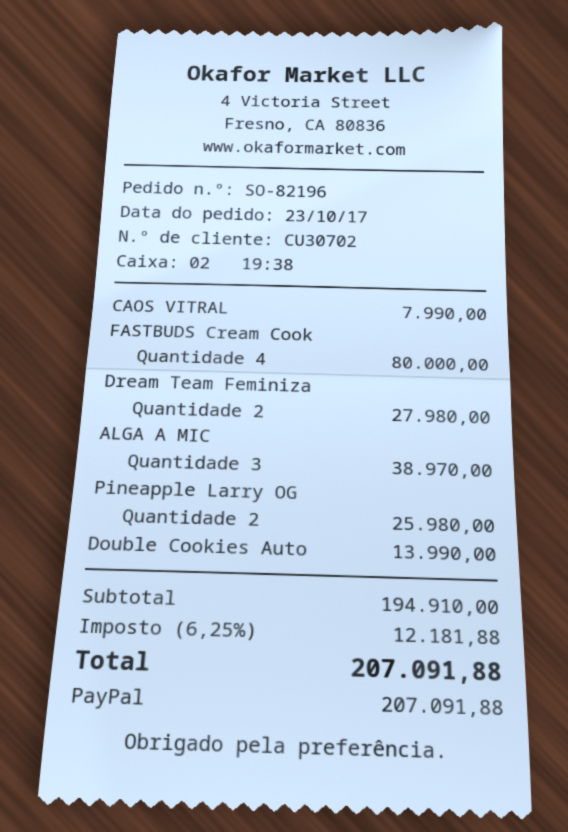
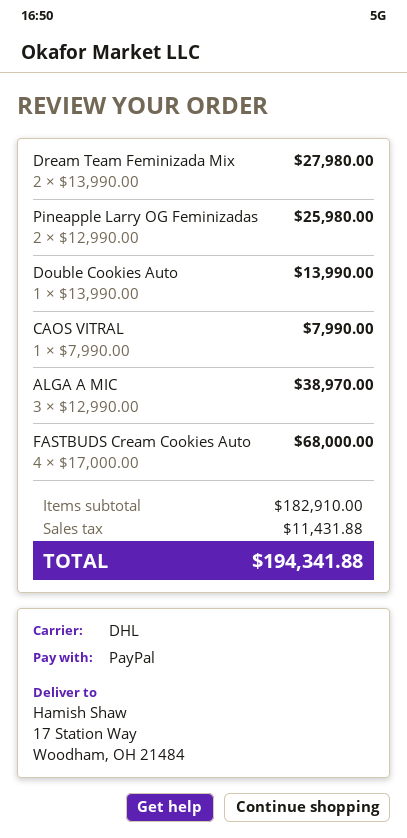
FASTBUDS Cream Cook: 4 for 80000.00 -> 4 for 68000.00
subtotal: 194910.00 -> 182910.00
tax: 12181.88 -> 11431.88
total: 207091.88 -> 194341.88

